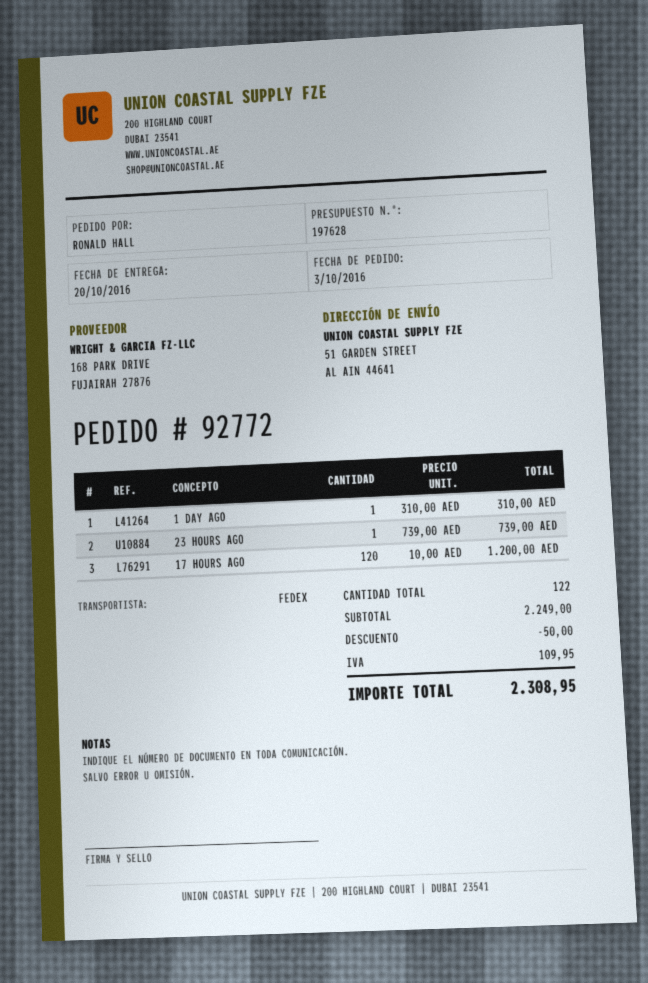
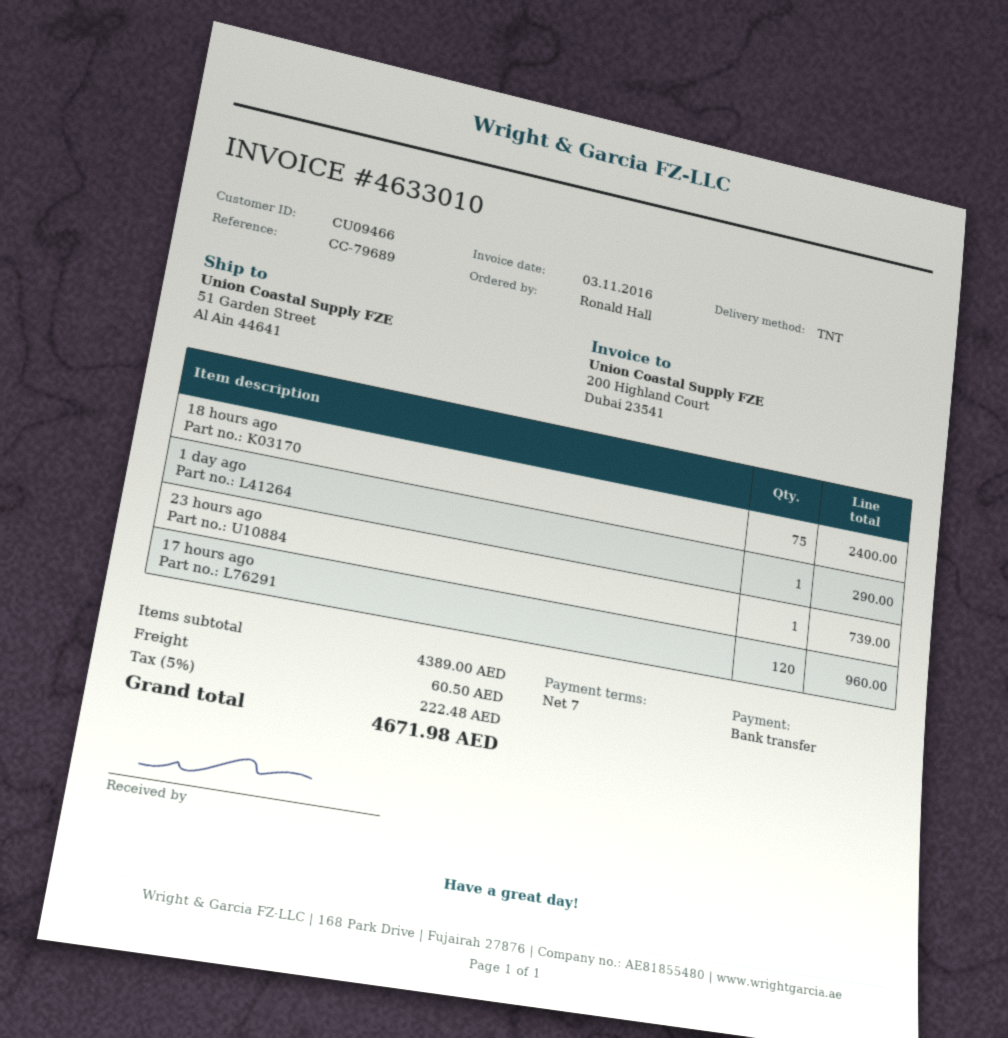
shipping method: FedEx -> TNT
1 DAY AGO: 1 for 310.00 -> 1 for 290.00
17 HOURS AGO: 120 for 1200.00 -> 120 for 960.00
18 hours ago: none -> 75 for 2400.00
subtotal: 2249.00 -> 4389.00
discount: 50.00 -> none
shipping: none -> 60.50
tax: 109.95 -> 222.48
total: 2308.95 -> 4671.98

